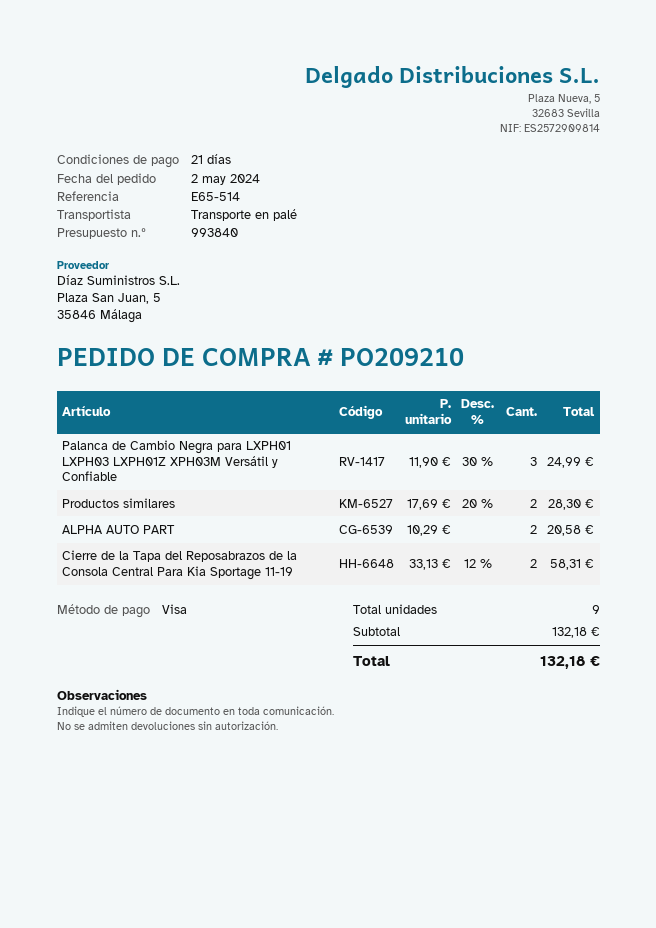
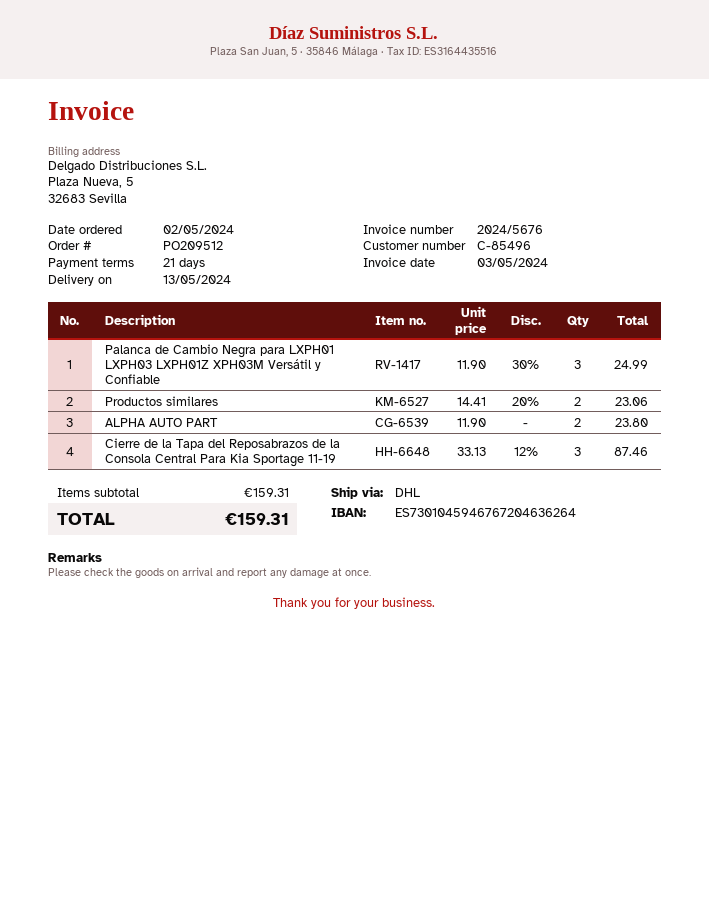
order number: PO209210 -> PO209512
shipping method: pallet freight -> DHL
Productos similares: 2 x 17.69 - 20% = 28.30 -> 2 x 14.41 - 20% = 23.06
ALPHA AUTO PART: 2 x 10.29 = 20.58 -> 2 x 11.90 = 23.80
Cierre de la Tapa del Reposabrazos de la Consola Central Para Kia Sportage 11-19: 2 x 33.13 - 12% = 58.31 -> 3 x 33.13 - 12% = 87.46
subtotal: 132.18 -> 159.31
total: 132.18 -> 159.31

